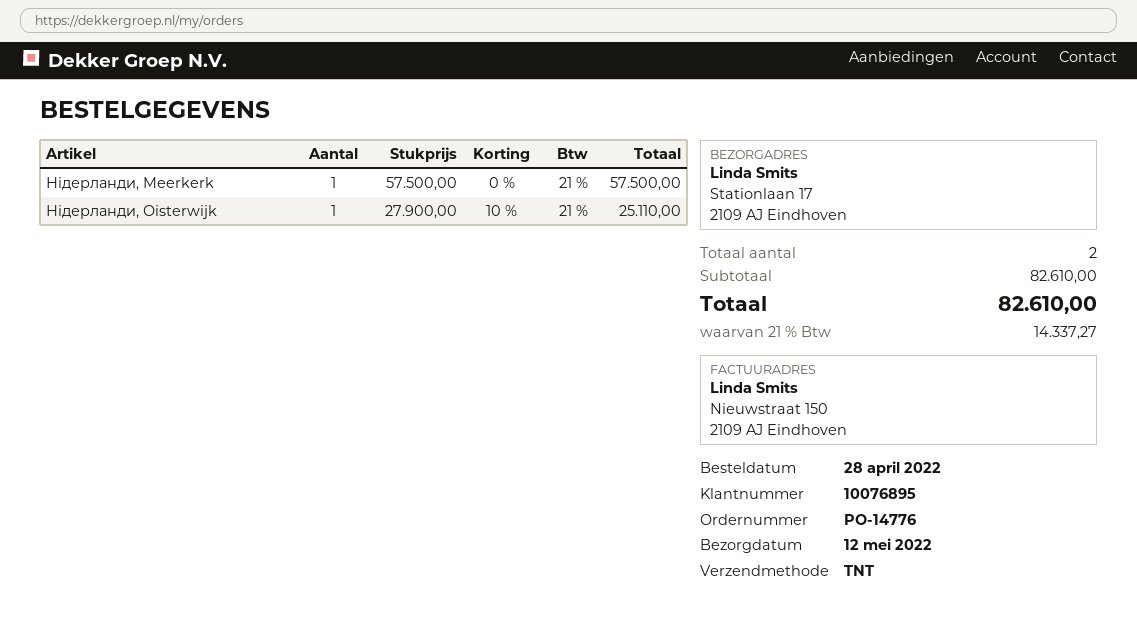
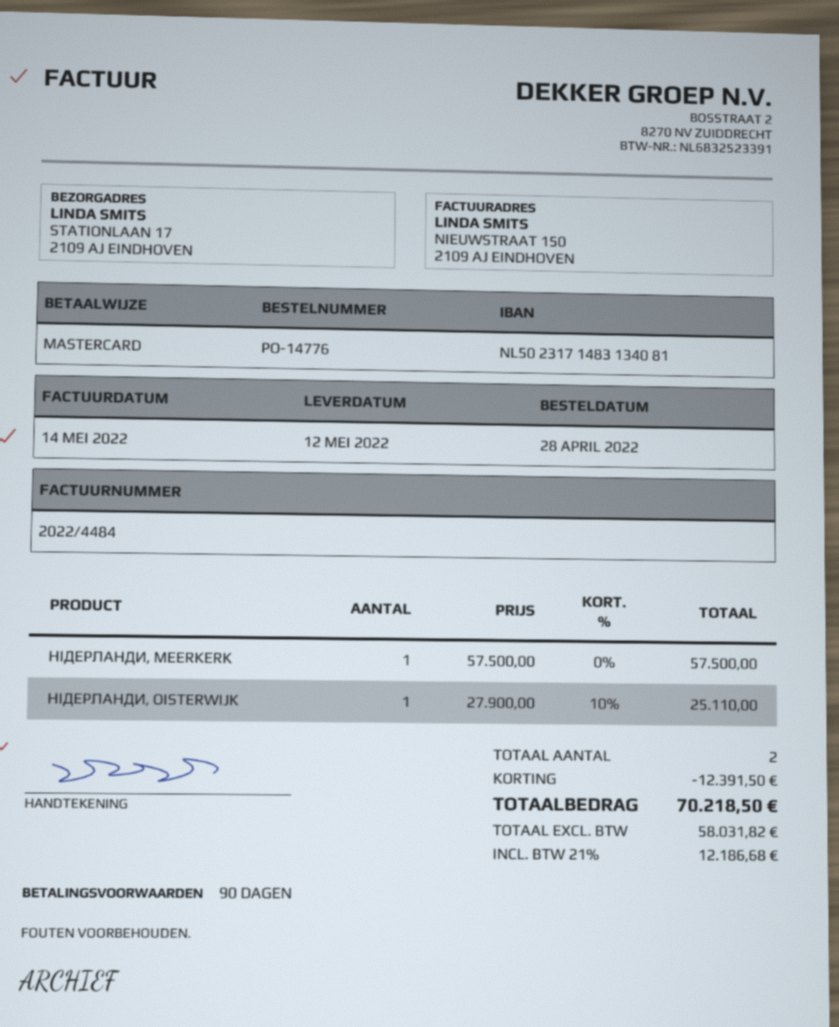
discount: none -> 12391.50
tax: 21% = 14337.27 -> 21% = 12186.68
total: 82610.00 -> 70218.50

